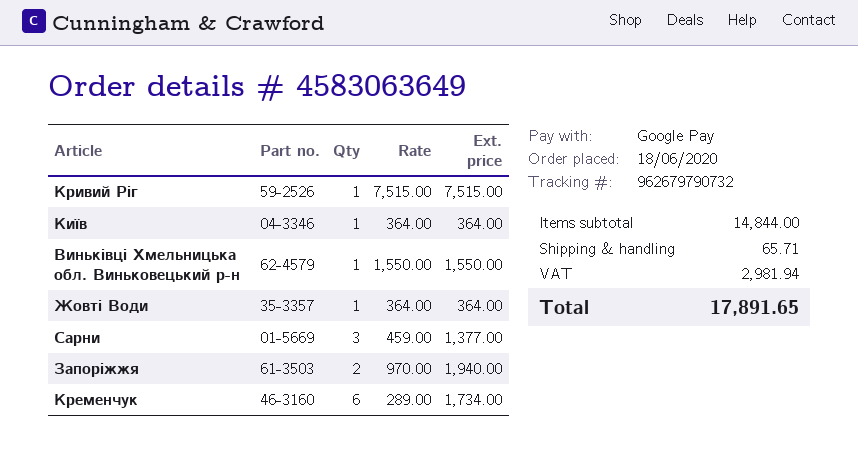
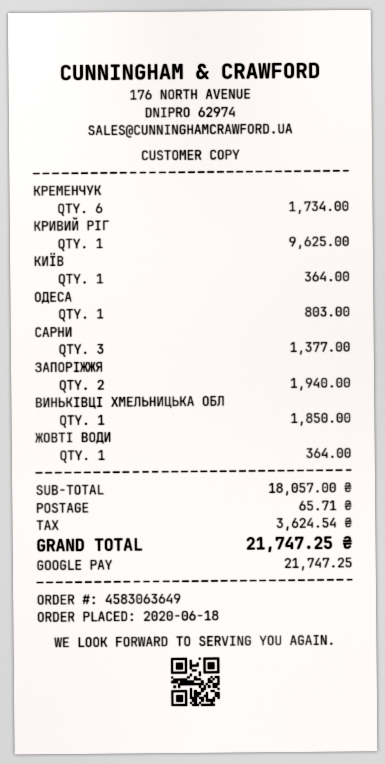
Кривий Ріг: 1 for 7515.00 -> 1 for 9625.00
Виньківці Хмельницька обл. Виньковецький р-н: 1 for 1550.00 -> 1 for 1850.00
ОДЕСА: none -> 1 for 803.00
subtotal: 14844.00 -> 18057.00
tax: 2981.94 -> 3624.54
total: 17891.65 -> 21747.25

